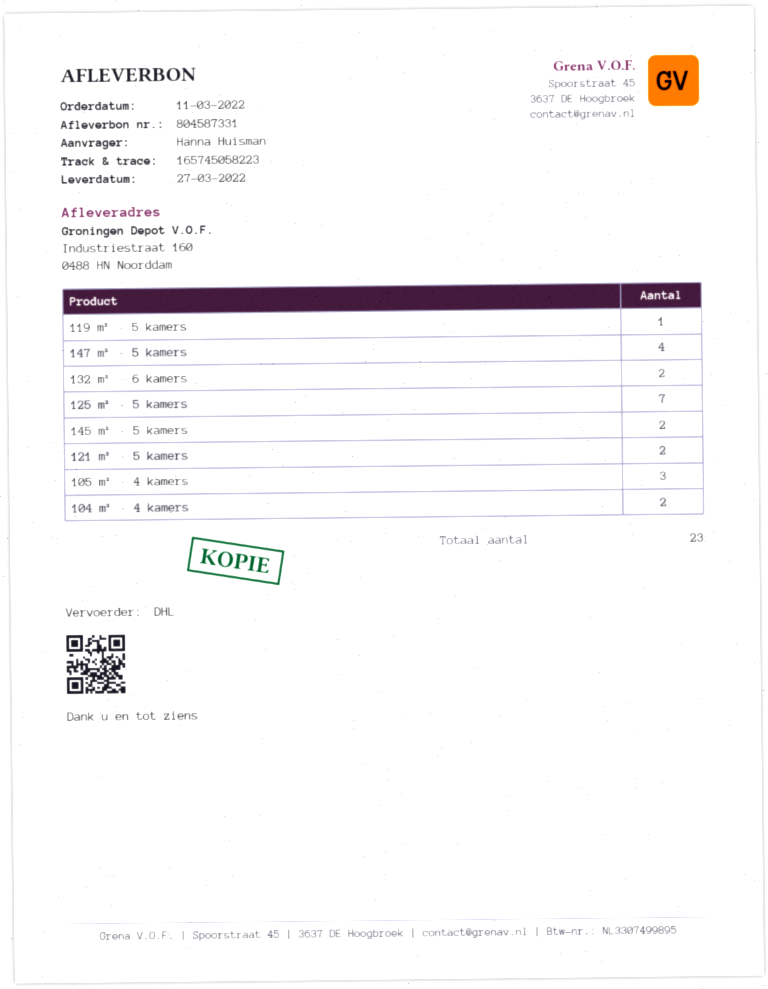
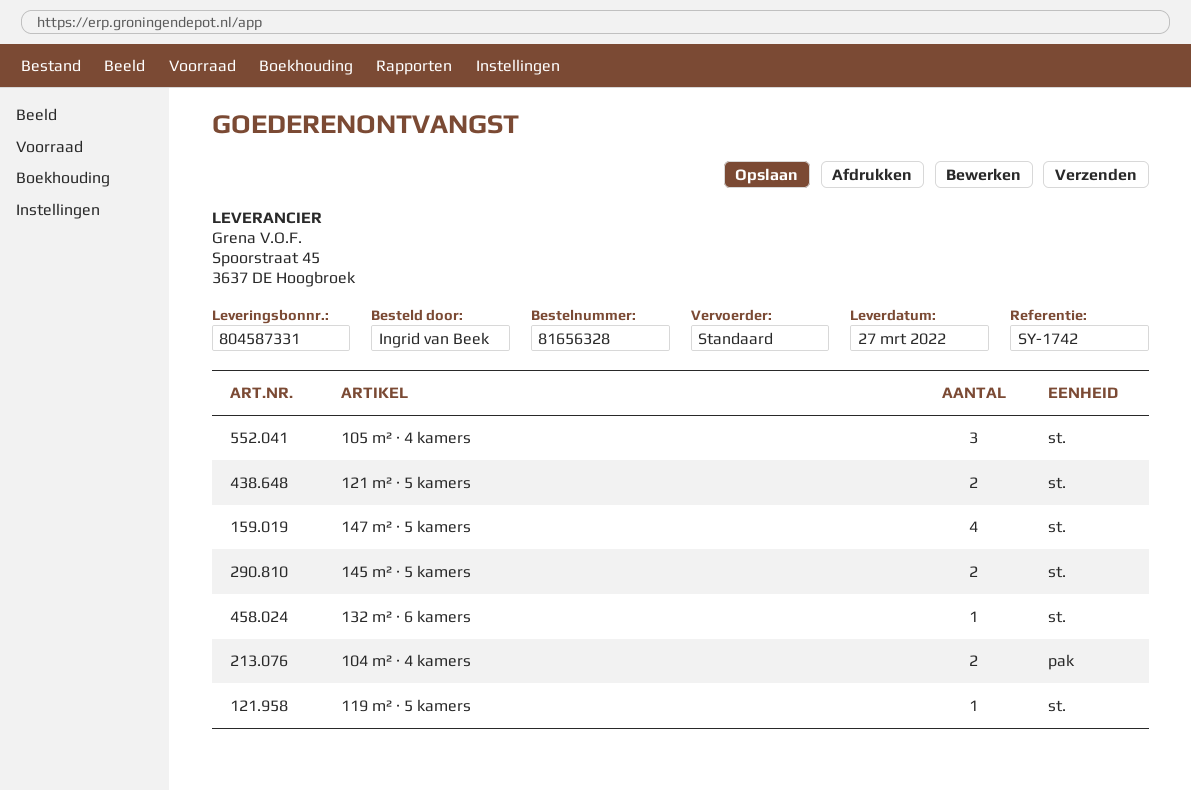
ordered by: Hanna Huisman -> Ingrid van Beek
shipping method: DHL -> standard
132 m² · 6 kamers: 2 -> 1
125 m² · 5 kamers: 7 -> none

